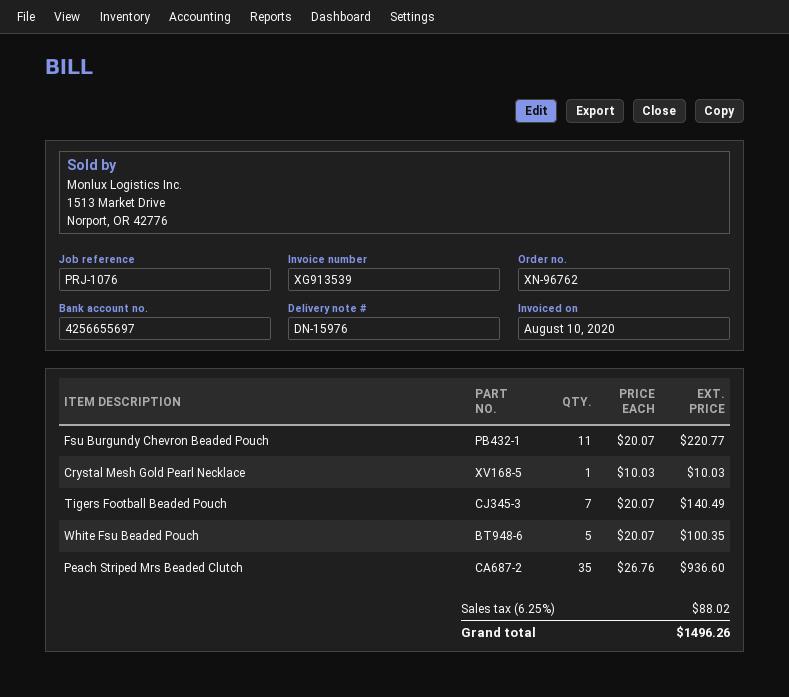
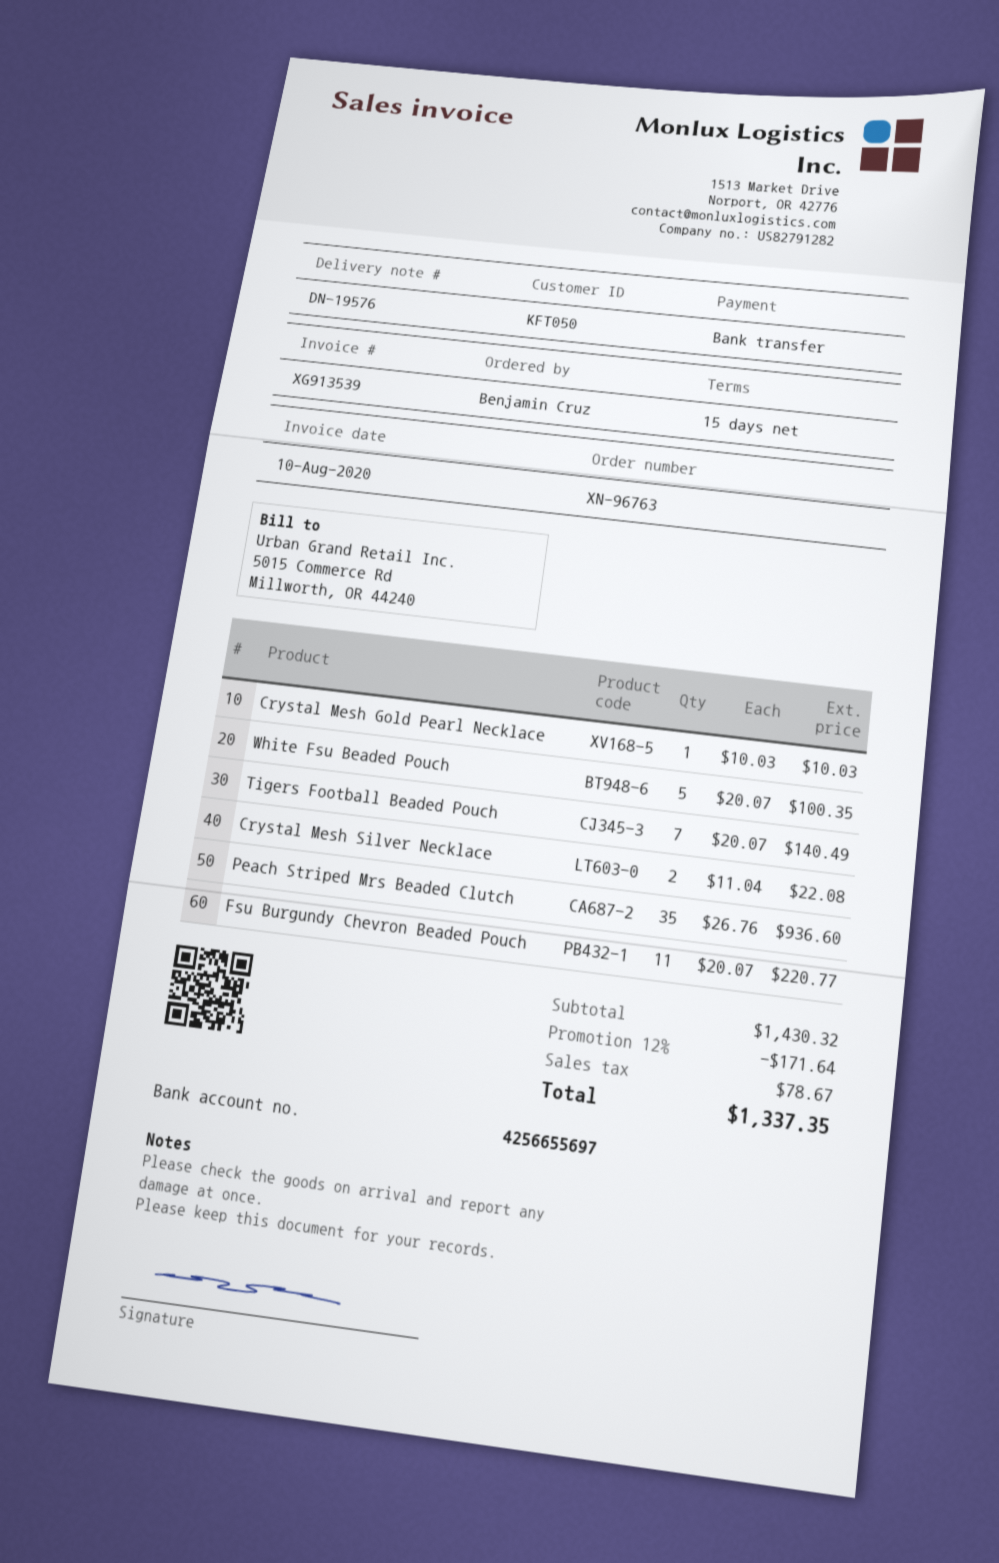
order number: XN-96762 -> XN-96763
delivery note number: DN-15976 -> DN-19576
Crystal Mesh Silver Necklace: none -> 2 x 11.04 = 22.08
discount: none -> 12% = 171.64
tax: 88.02 -> 78.67
total: 1496.26 -> 1337.35

